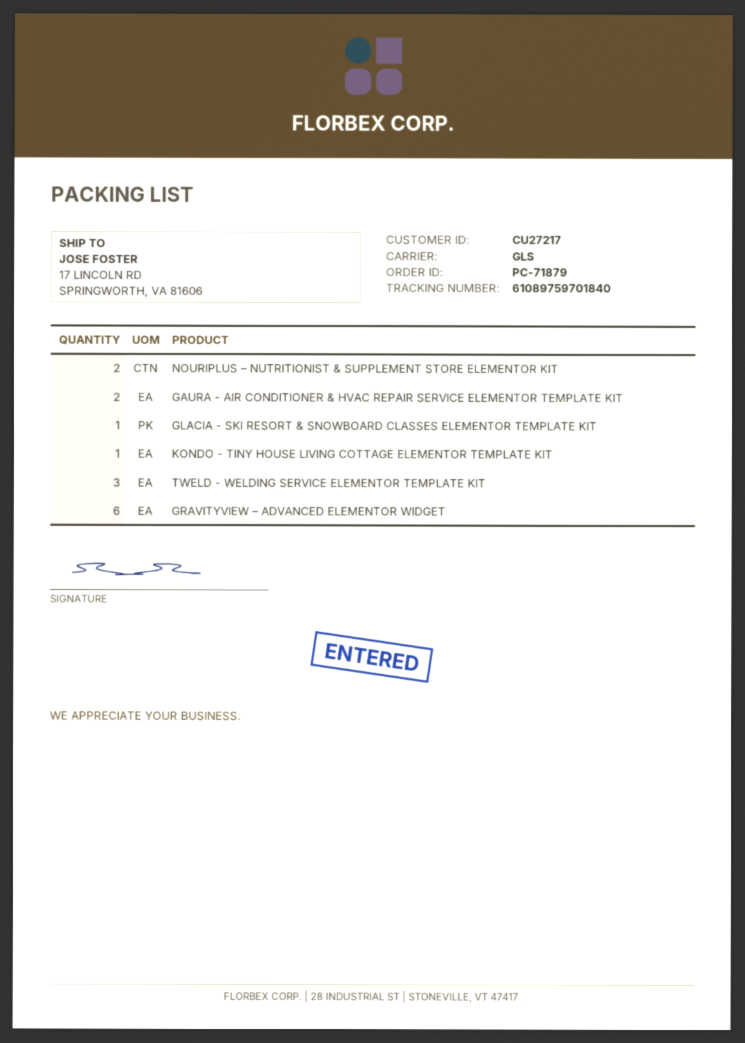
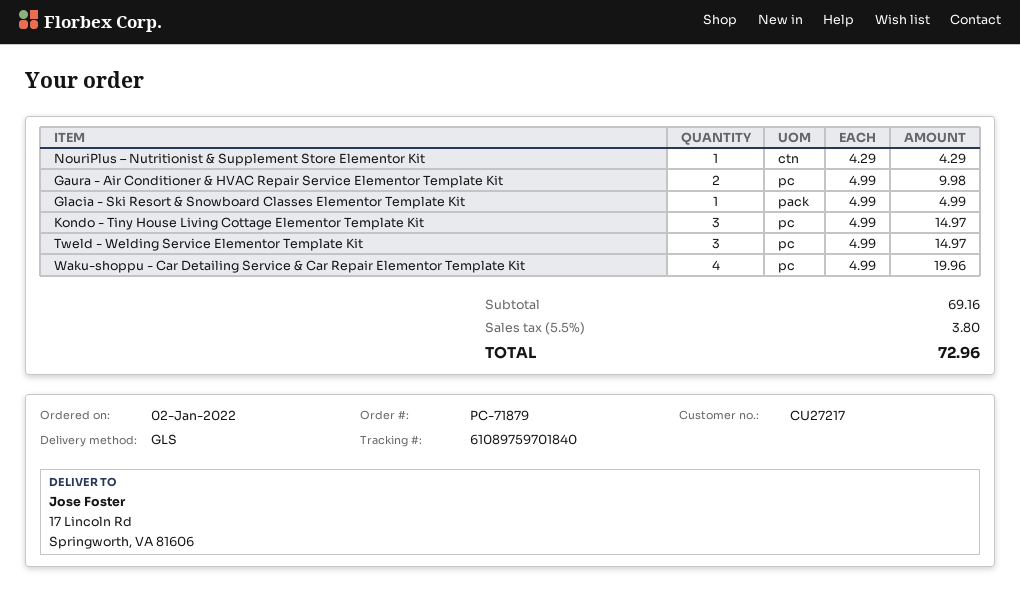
NOURIPLUS – NUTRITIONIST & SUPPLEMENT STORE ELEMENTOR KIT: 2 -> 1
KONDO - TINY HOUSE LIVING COTTAGE ELEMENTOR TEMPLATE KIT: 1 -> 3
GRAVITYVIEW – ADVANCED ELEMENTOR WIDGET: 6 -> none
Waku-shoppu - Car Detailing Service & Car Repair Elementor Template Kit: none -> 4

